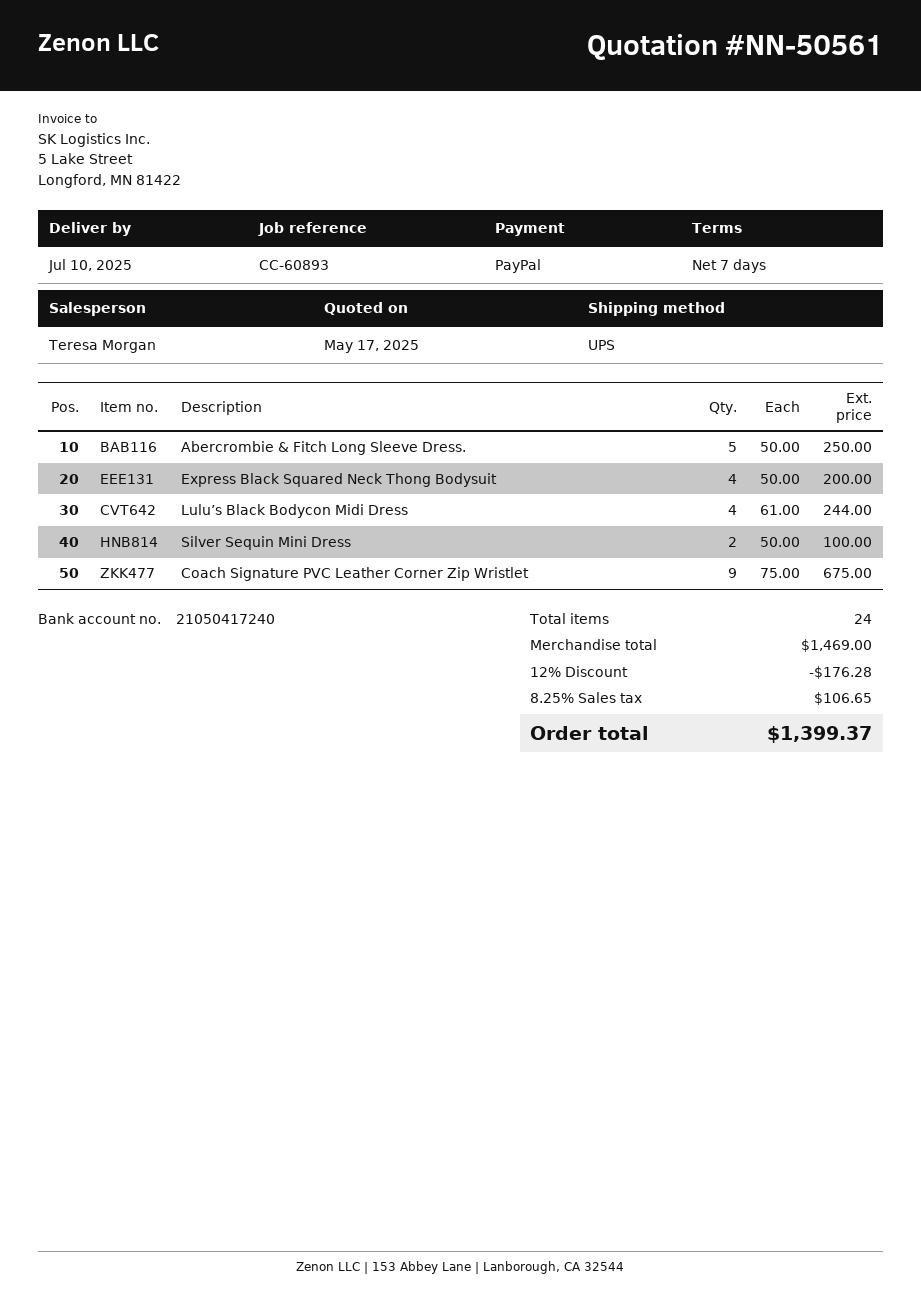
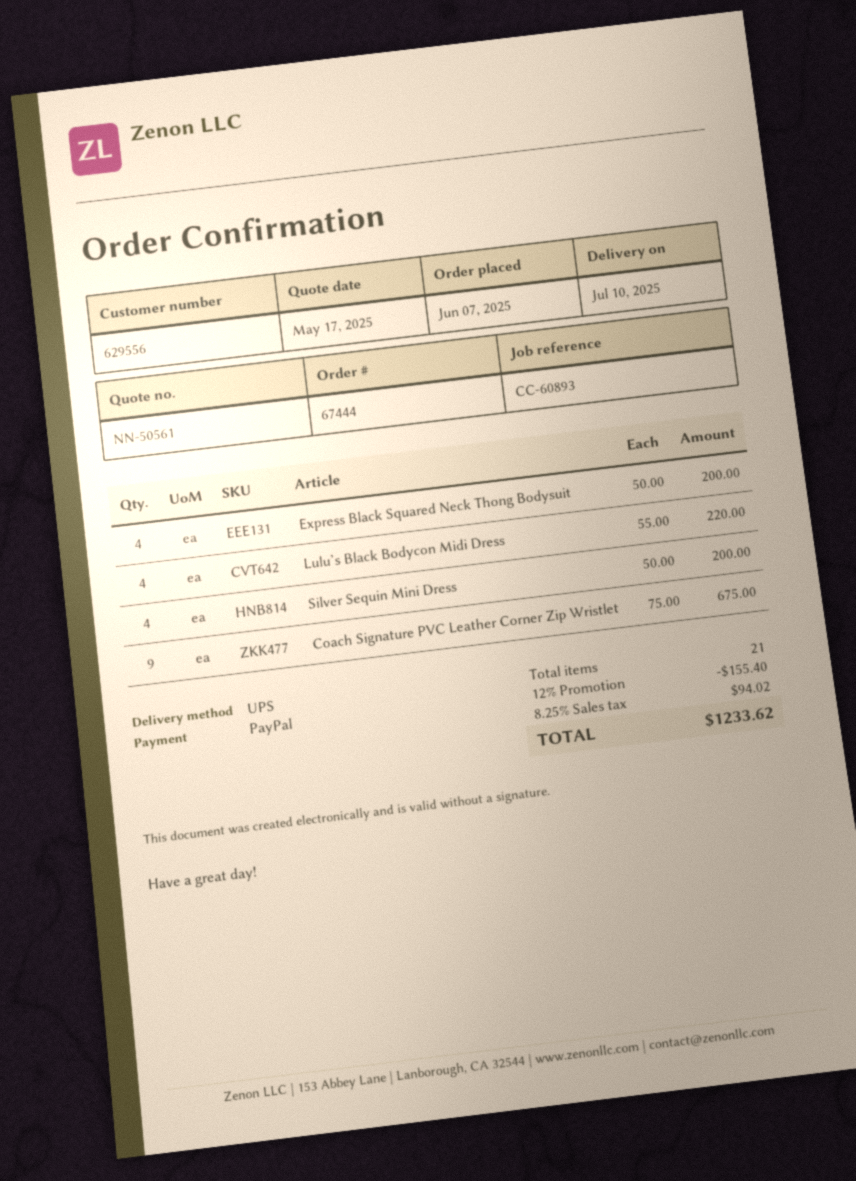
Abercrombie & Fitch Long Sleeve Dress.: 5 x 50.00 = 250.00 -> none
Lulu’s Black Bodycon Midi Dress: 4 x 61.00 = 244.00 -> 4 x 55.00 = 220.00
Silver Sequin Mini Dress: 2 x 50.00 = 100.00 -> 4 x 50.00 = 200.00
total quantity: 24 -> 21
discount: 12% = 176.28 -> 12% = 155.40
tax: 8.25% = 106.65 -> 8.25% = 94.02
total: 1399.37 -> 1233.62

